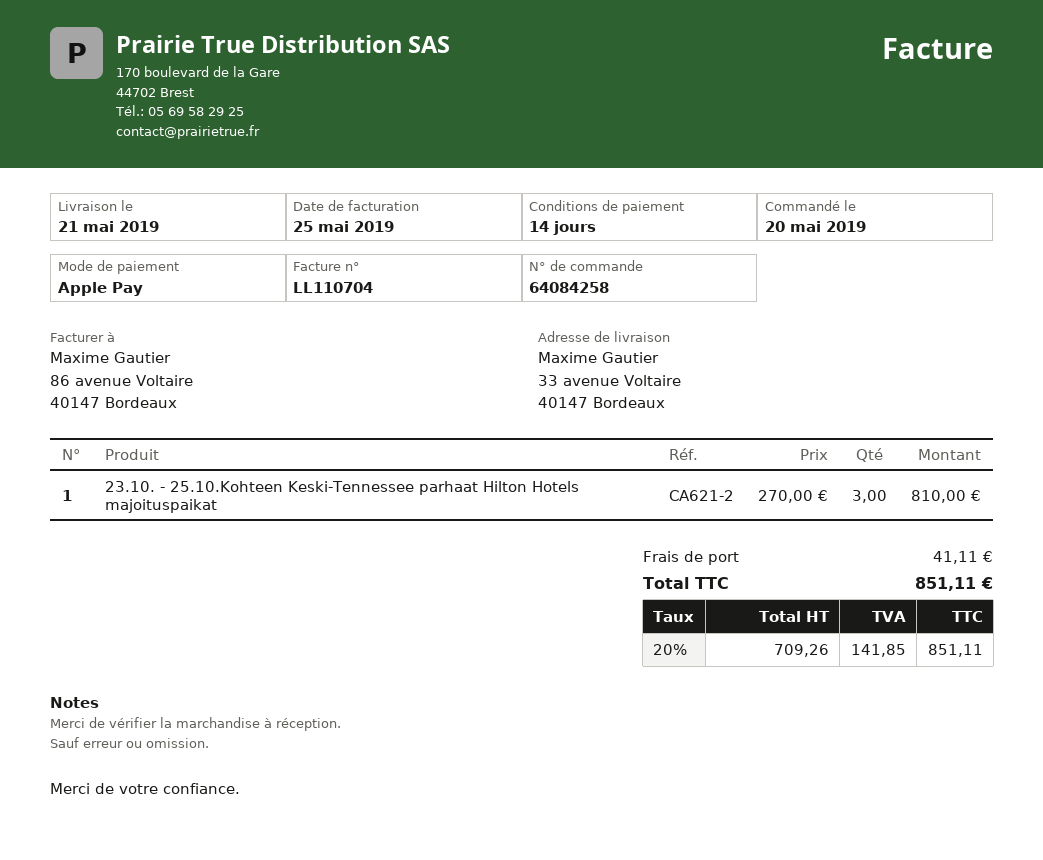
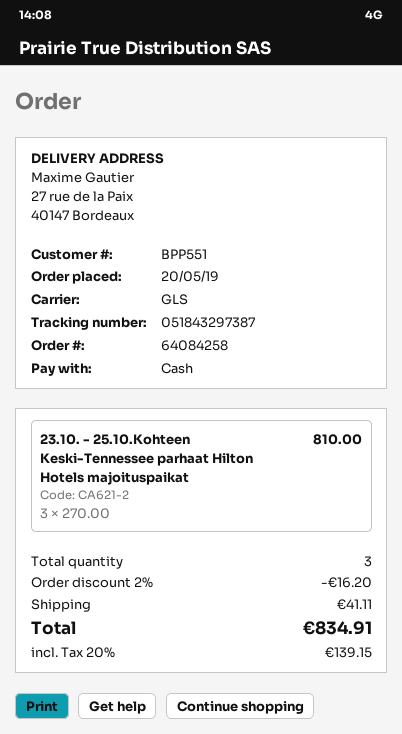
payment method: Apple Pay -> cash
ship to: 33 avenue Voltaire, 40147 Bordeaux -> 27 rue de la Paix, 40147 Bordeaux
discount: none -> 2% = 16.20
tax: 20% = 141.85 -> 20% = 139.15
total: 851.11 -> 834.91

